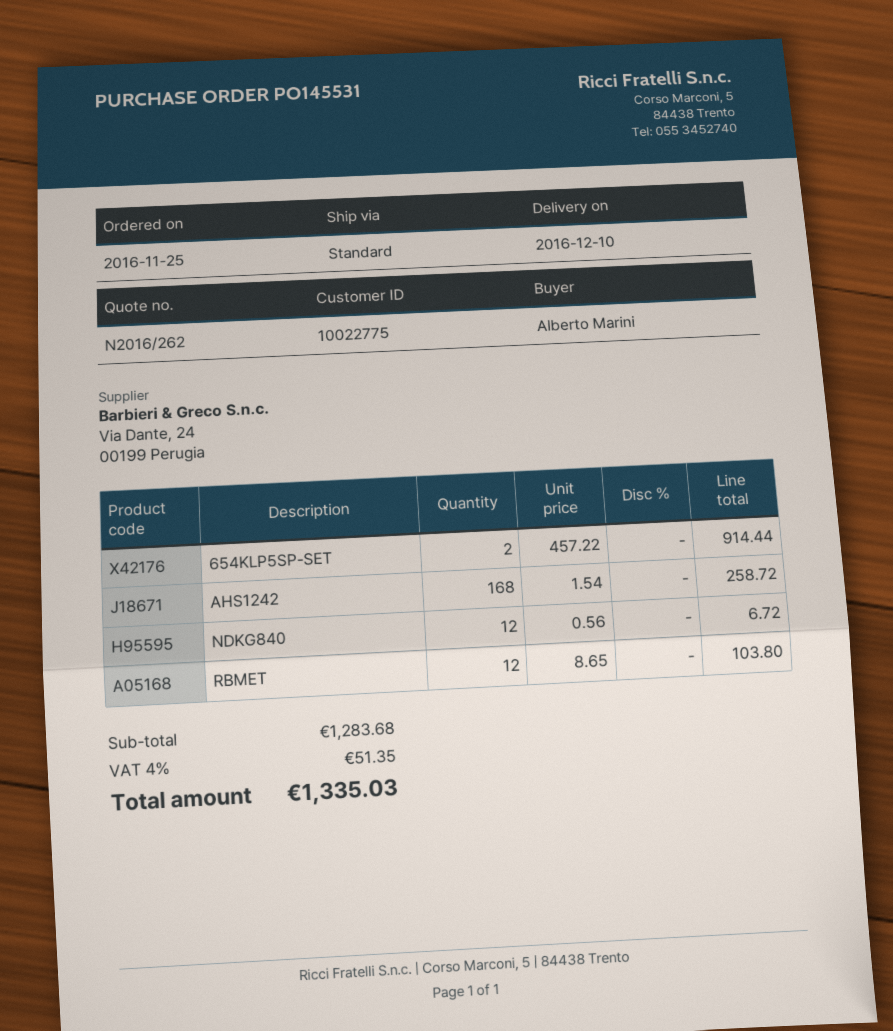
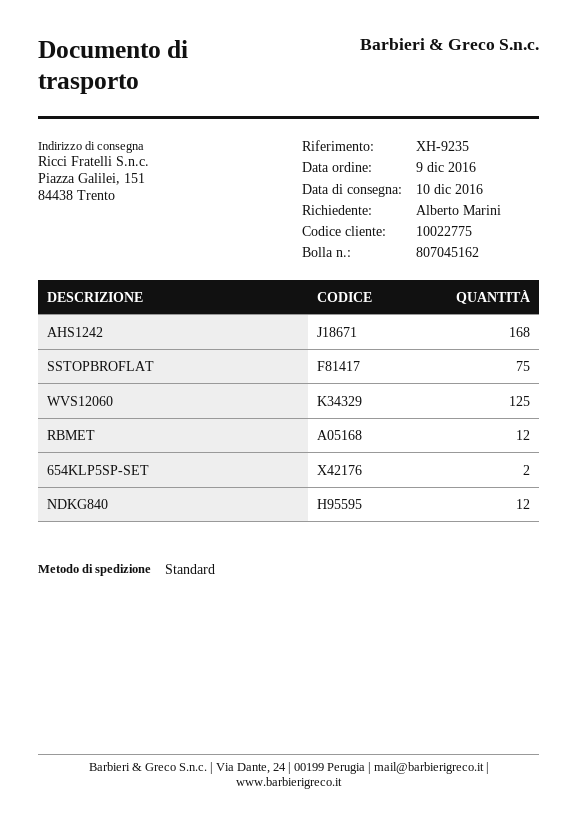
order date: 2016-11-25 -> 2016-12-09
SSTOPBROFLAT: none -> 75
WVS12060: none -> 125

